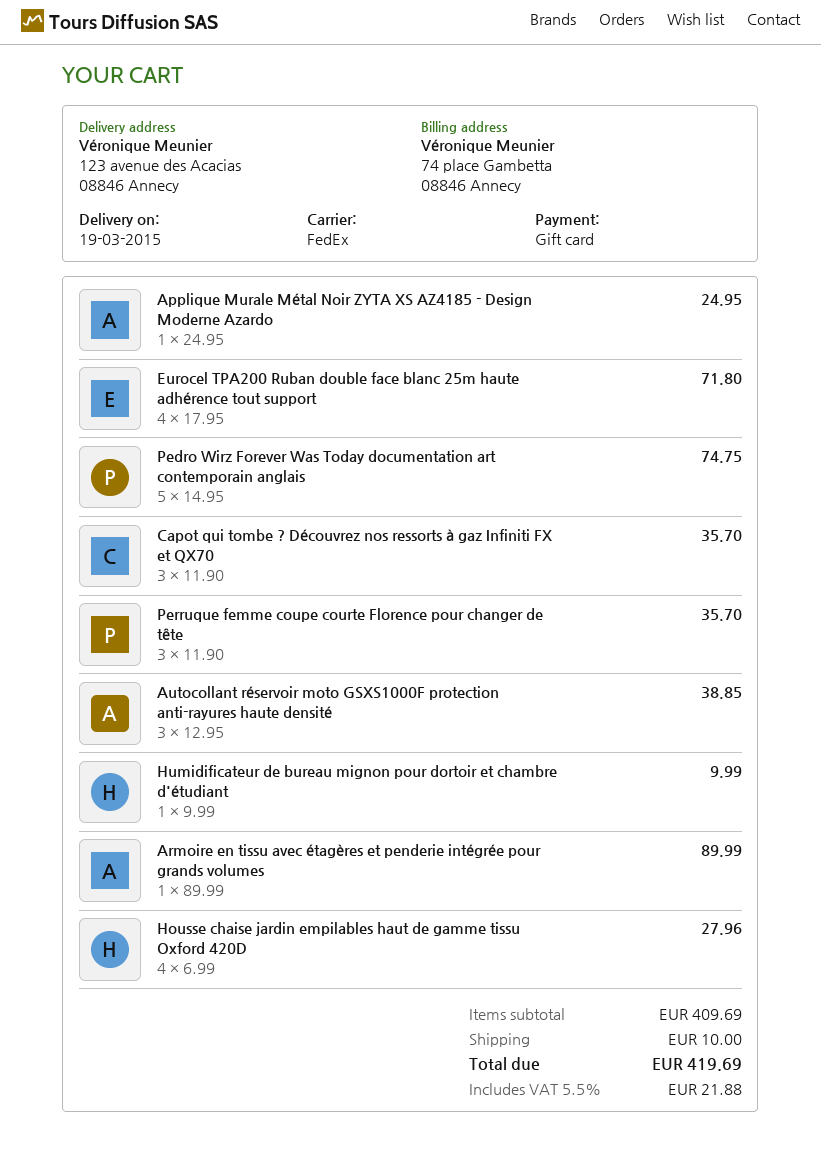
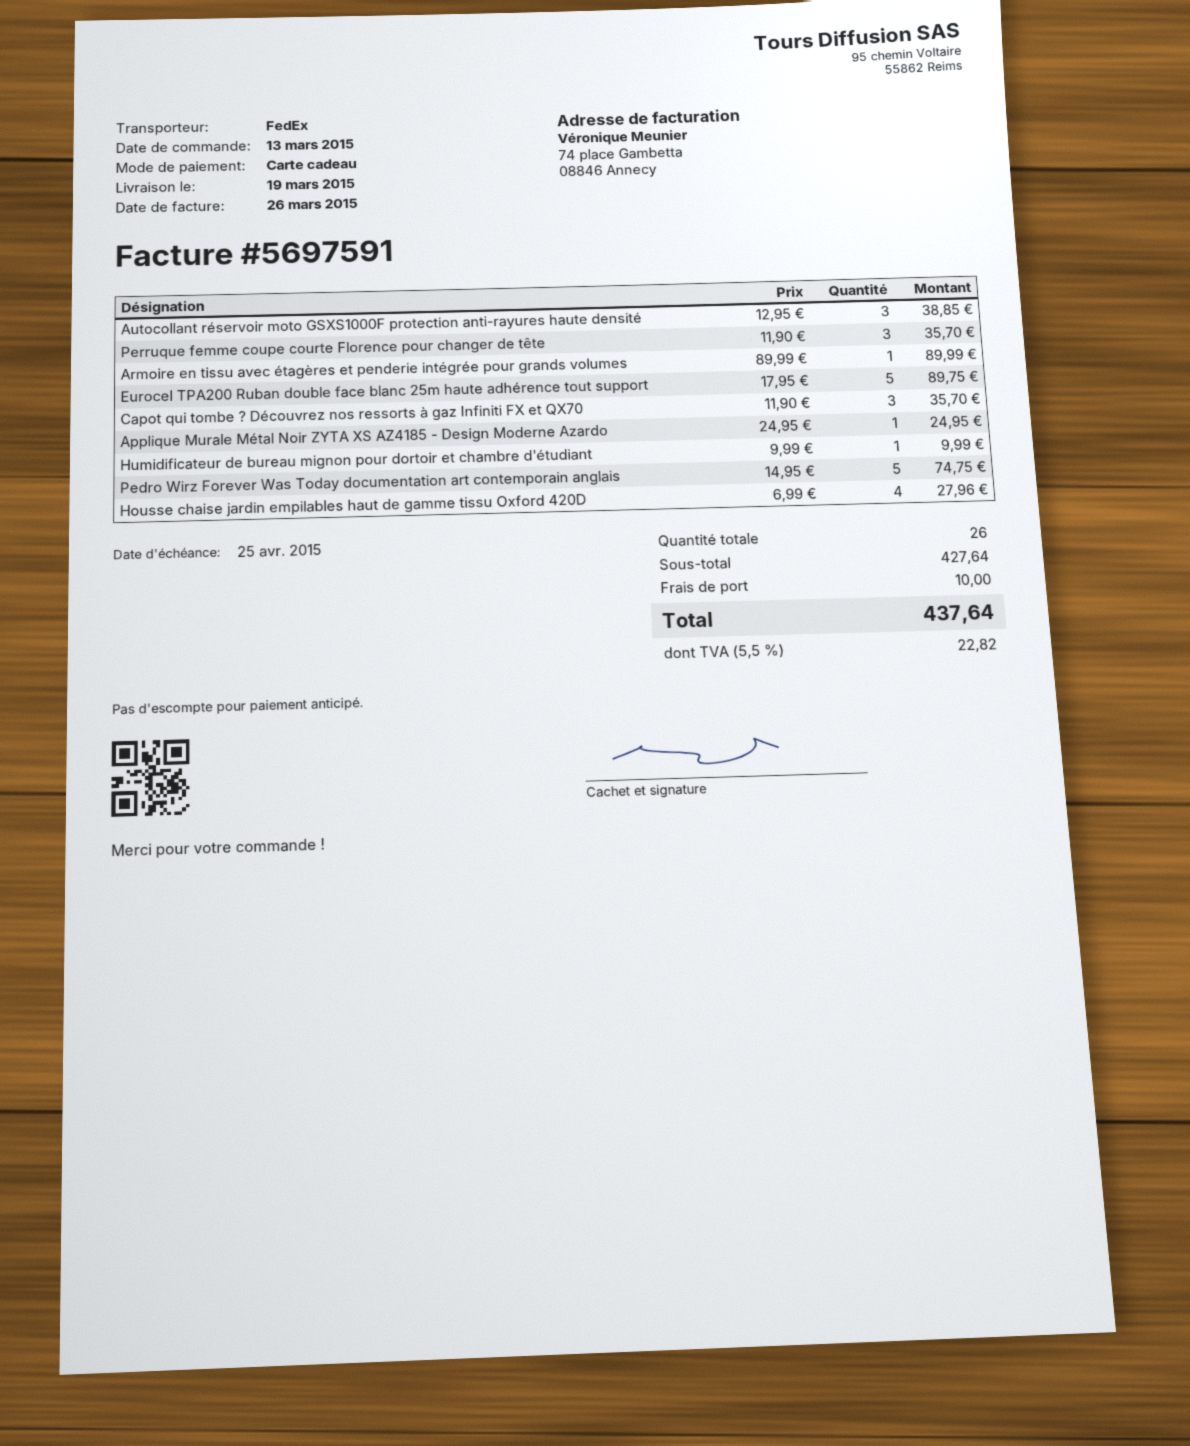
Eurocel TPA200 Ruban double face blanc 25m haute adhérence tout support: 4 x 17.95 = 71.80 -> 5 x 17.95 = 89.75
subtotal: 409.69 -> 427.64
tax: 5.5% = 21.88 -> 5.5% = 22.82
total: 419.69 -> 437.64

